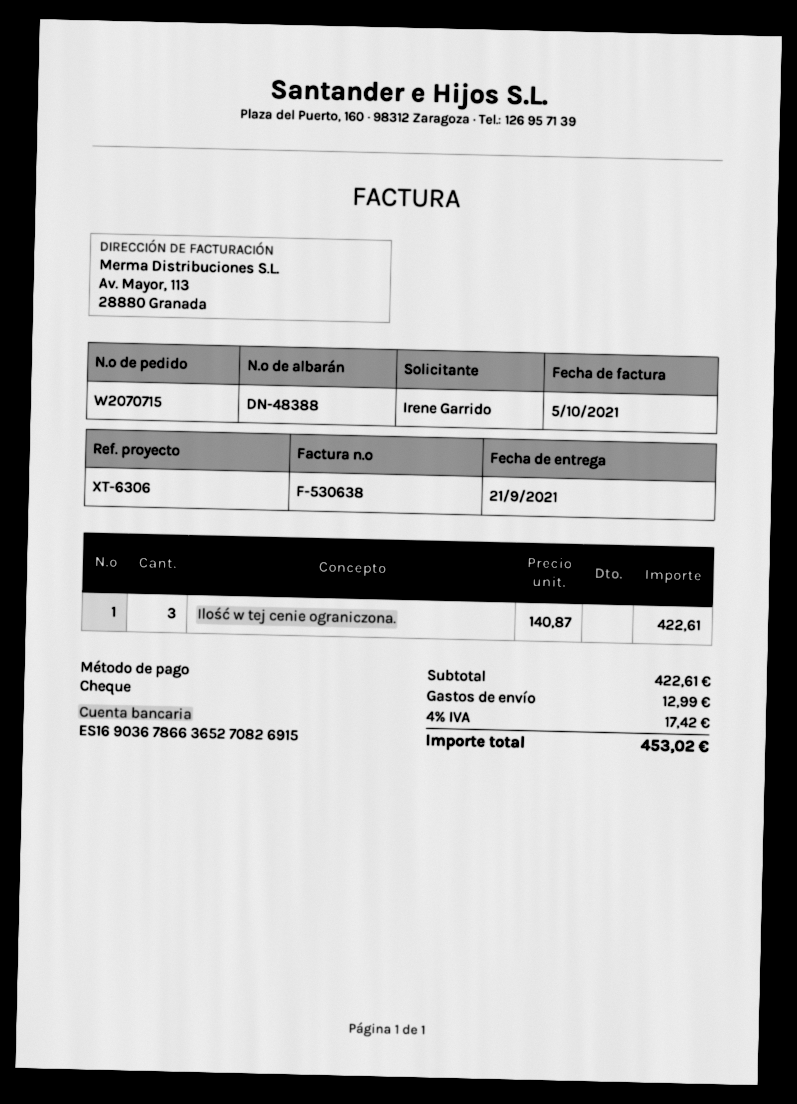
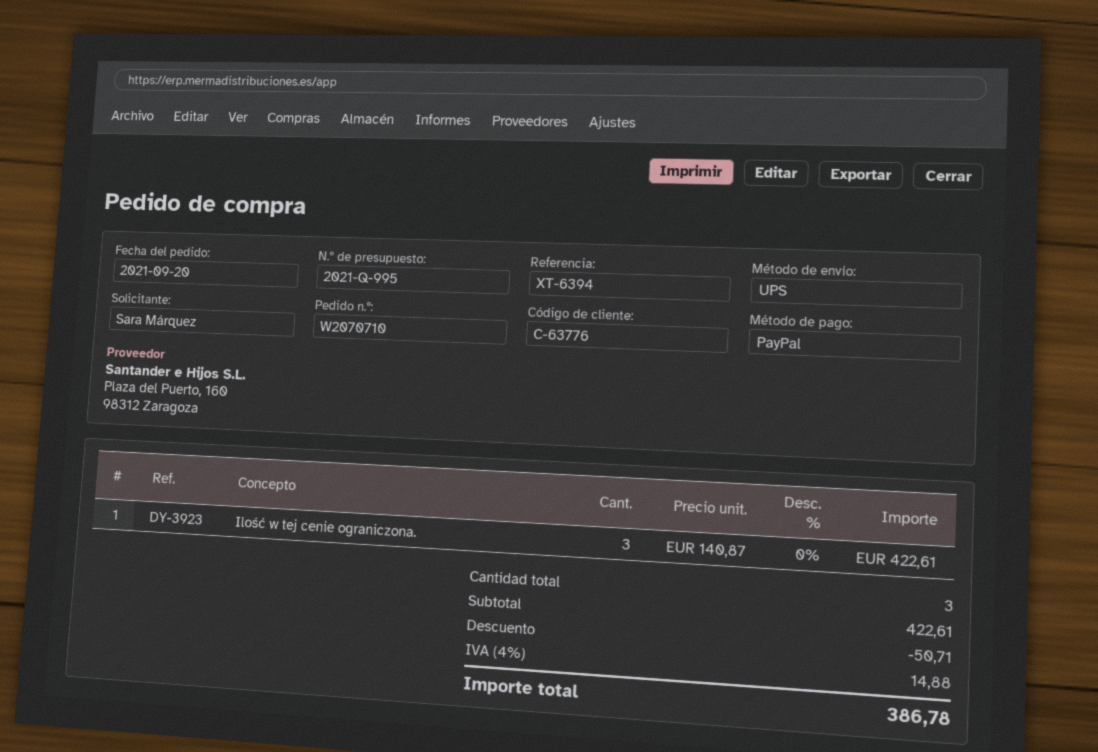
order number: W2070715 -> W2070710
reference: XT-6306 -> XT-6394
ordered by: Irene Garrido -> Sara Márquez
payment method: cheque -> PayPal
discount: none -> 50.71
shipping: 12.99 -> none
tax: 4% = 17.42 -> 4% = 14.88
total: 453.02 -> 386.78

